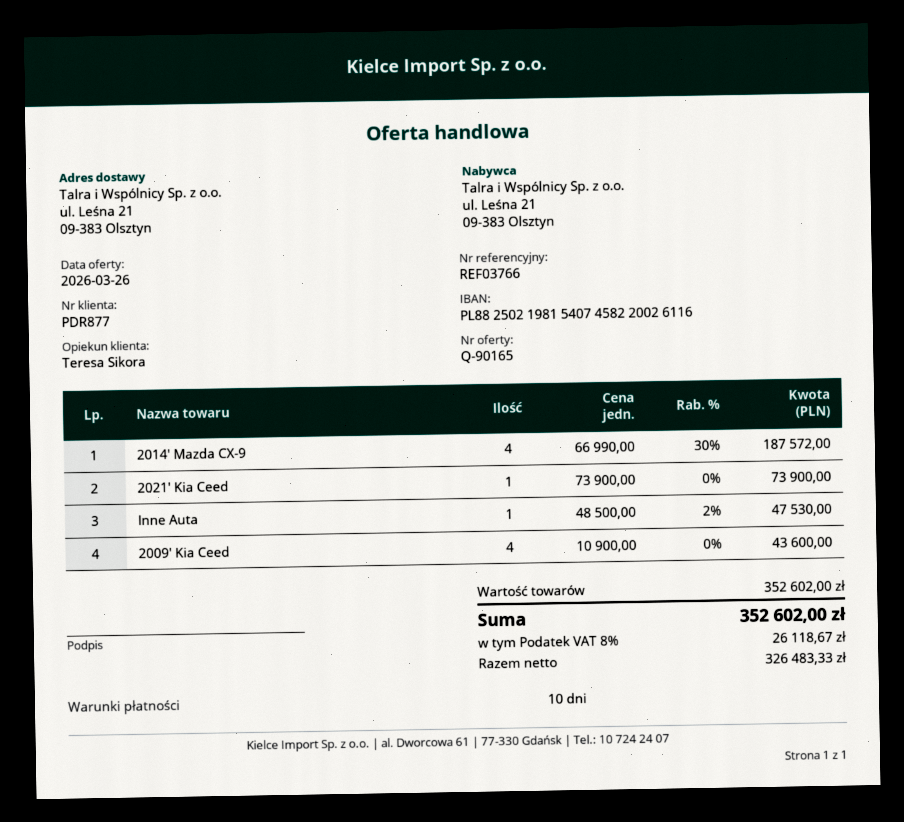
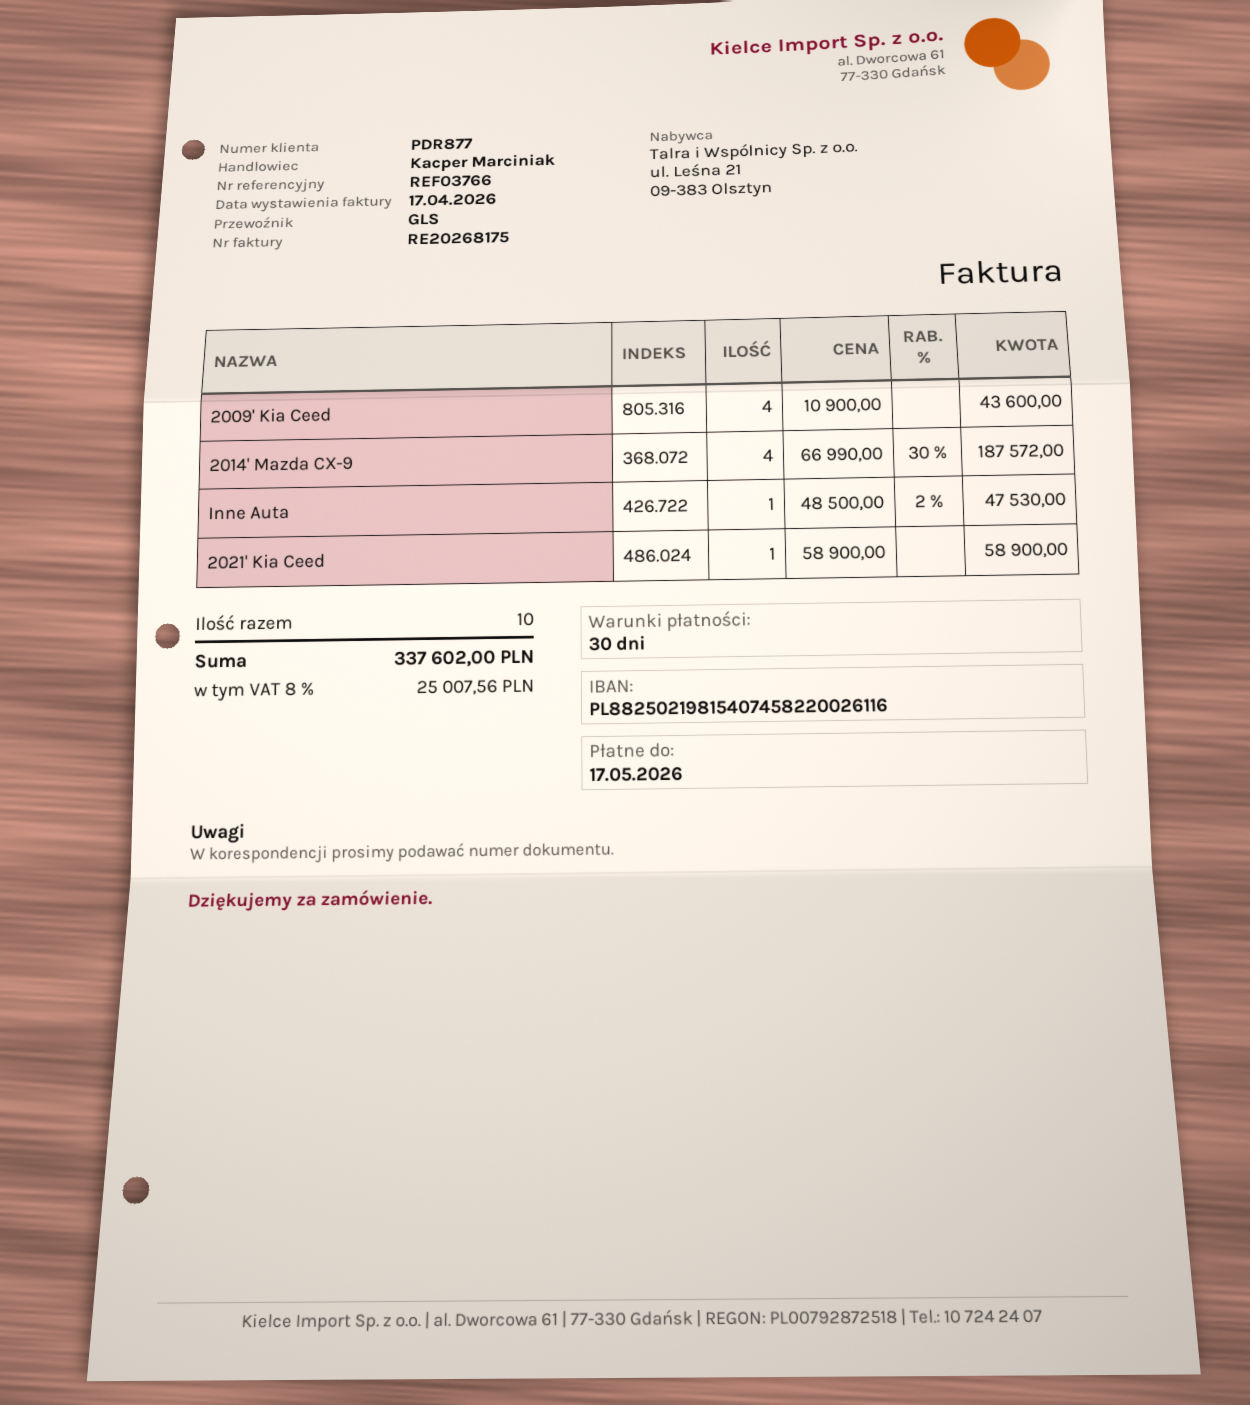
payment terms: 10 days -> 30 days
sales rep: Teresa Sikora -> Kacper Marciniak
2021' Kia Ceed: 1 x 73900.00 = 73900.00 -> 1 x 58900.00 = 58900.00
tax: 8% = 26118.67 -> 8% = 25007.56
total: 352602.00 -> 337602.00

